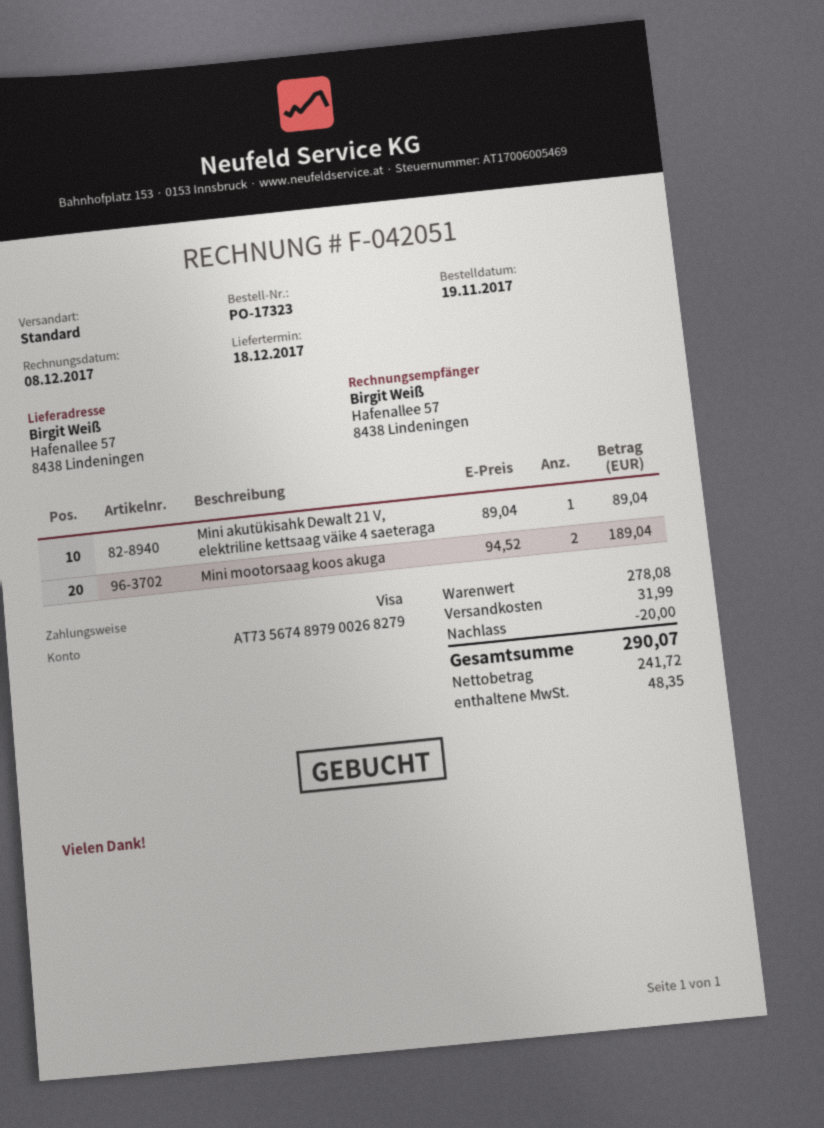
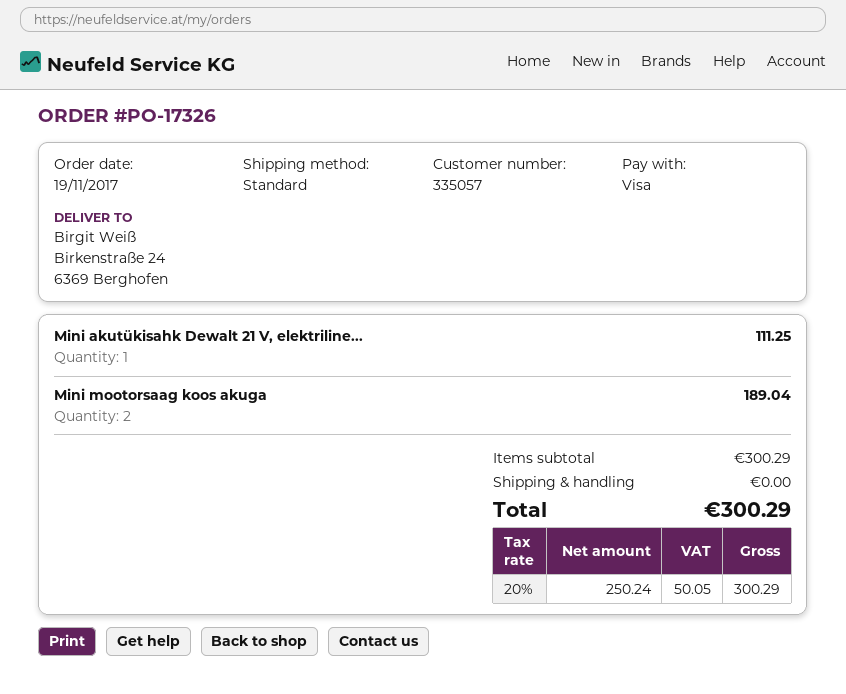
order number: PO-17323 -> PO-17326
ship to: Hafenallee 57, 8438 Lindeningen -> Birkenstraße 24, 6369 Berghofen
Mini akutükisahk Dewalt 21 V, elektriline kettsaag väike 4 saeteraga: 1 for 89.04 -> 1 for 111.25
subtotal: 278.08 -> 300.29
discount: 20.00 -> none
shipping: 31.99 -> 0.00
net: 241.72 -> 250.24
tax: 48.35 -> 50.05
total: 290.07 -> 300.29

